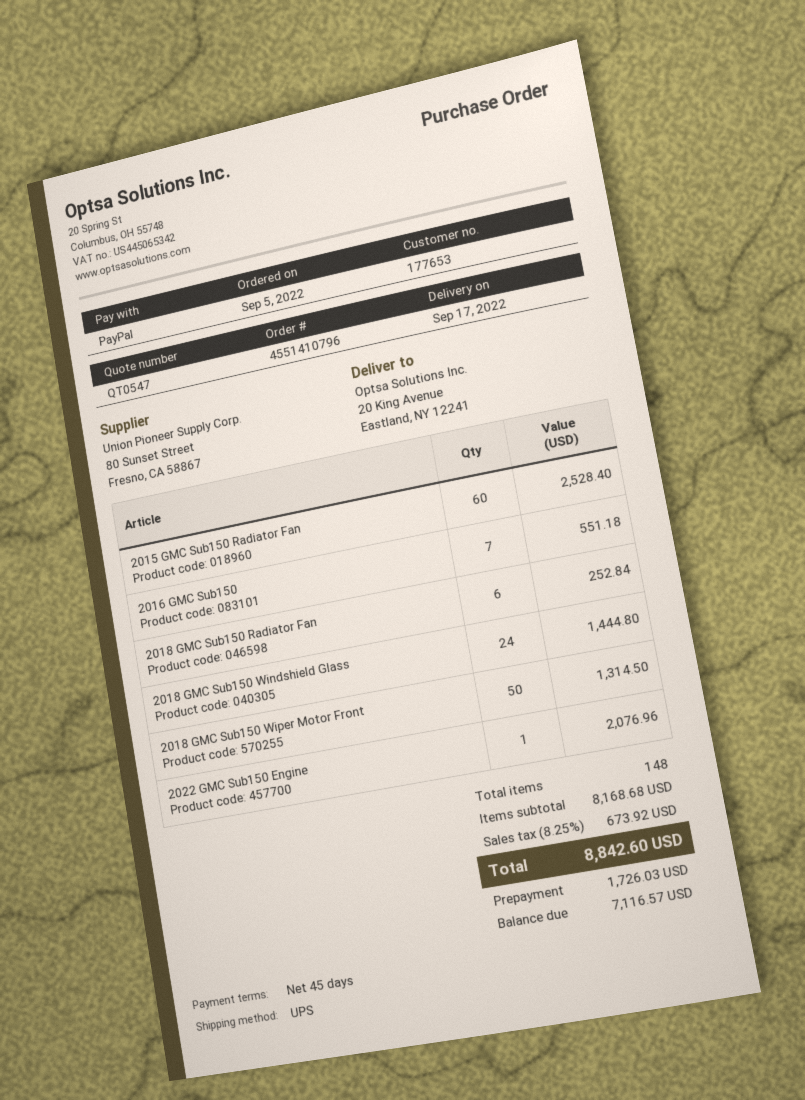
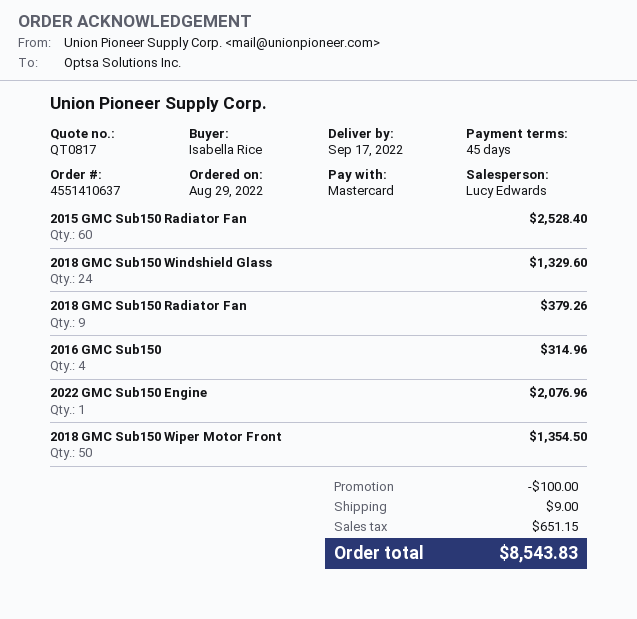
quote number: QT0547 -> QT0817
order number: 4551410796 -> 4551410637
order date: 2022-09-05 -> 2022-08-29
payment method: PayPal -> Mastercard
2016 GMC Sub150: 7 for 551.18 -> 4 for 314.96
2018 GMC Sub150 Radiator Fan: 6 for 252.84 -> 9 for 379.26
2018 GMC Sub150 Windshield Glass: 24 for 1444.80 -> 24 for 1329.60
2018 GMC Sub150 Wiper Motor Front: 50 for 1314.50 -> 50 for 1354.50
discount: none -> 100.00
shipping: none -> 9.00
tax: 673.92 -> 651.15
total: 8842.60 -> 8543.83

